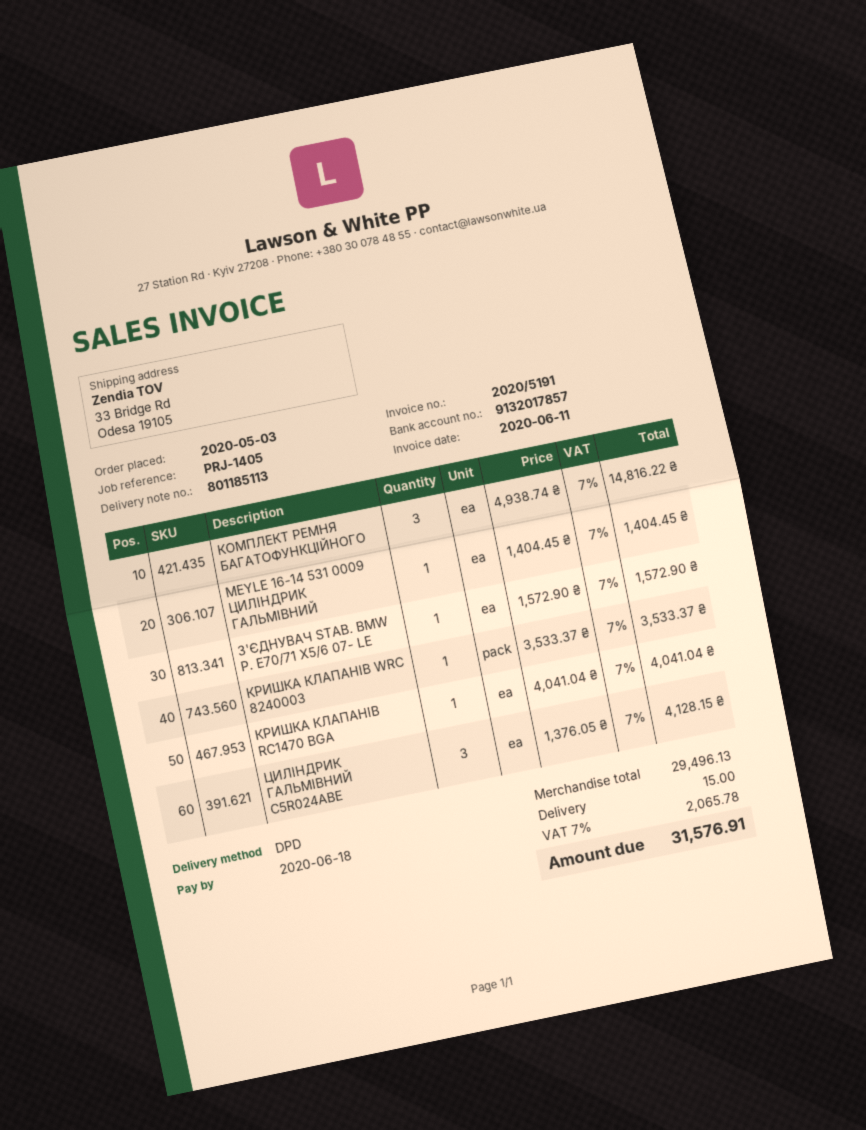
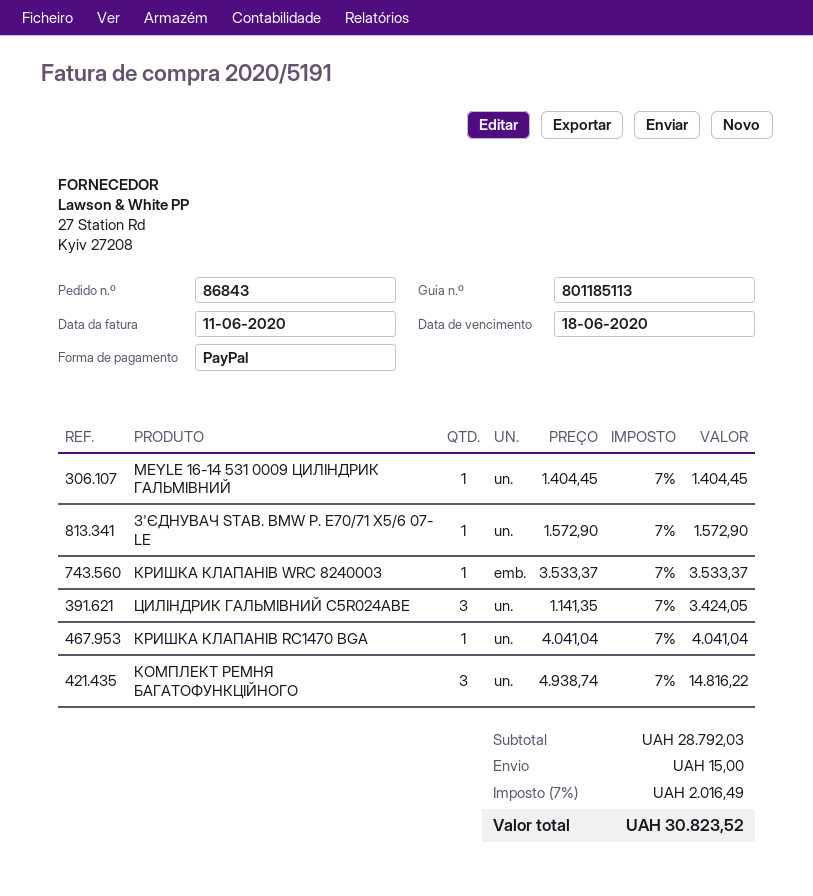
ЦИЛІНДРИК ГАЛЬМІВНИЙ C5R024ABE: 3 x 1376.05 = 4128.15 -> 3 x 1141.35 = 3424.05
subtotal: 29496.13 -> 28792.03
tax: 7% = 2065.78 -> 7% = 2016.49
total: 31576.91 -> 30823.52

